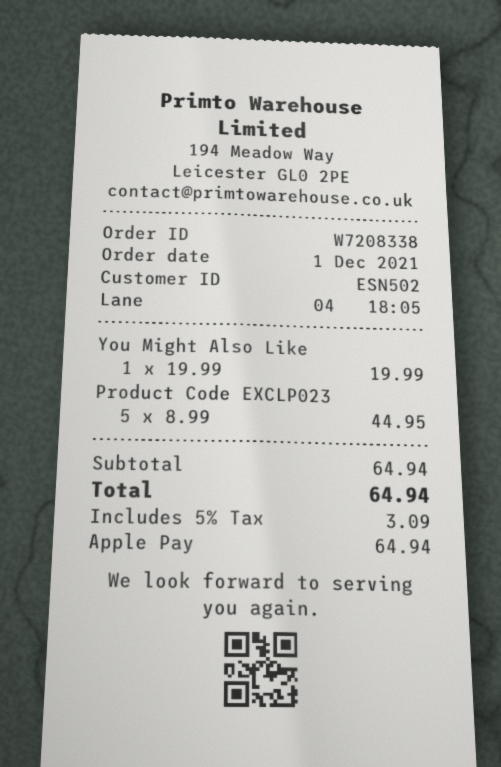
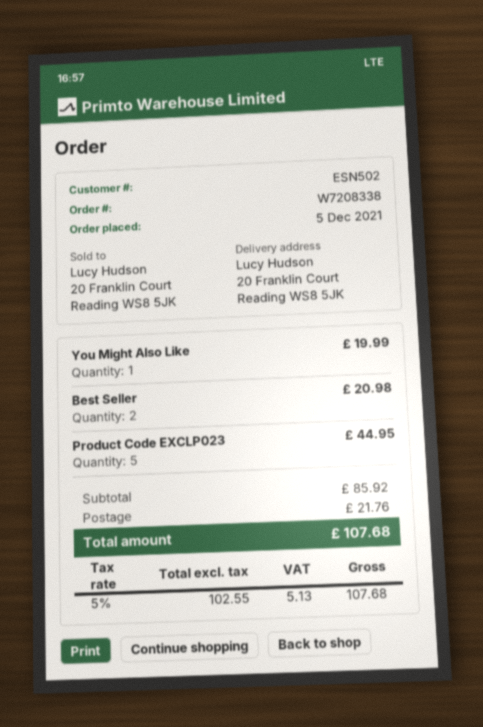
order date: 2021-12-01 -> 2021-12-05
Best Seller: none -> 2 for 20.98
subtotal: 64.94 -> 85.92
shipping: none -> 21.76
tax: 5% = 3.09 -> 5% = 5.13
total: 64.94 -> 107.68

